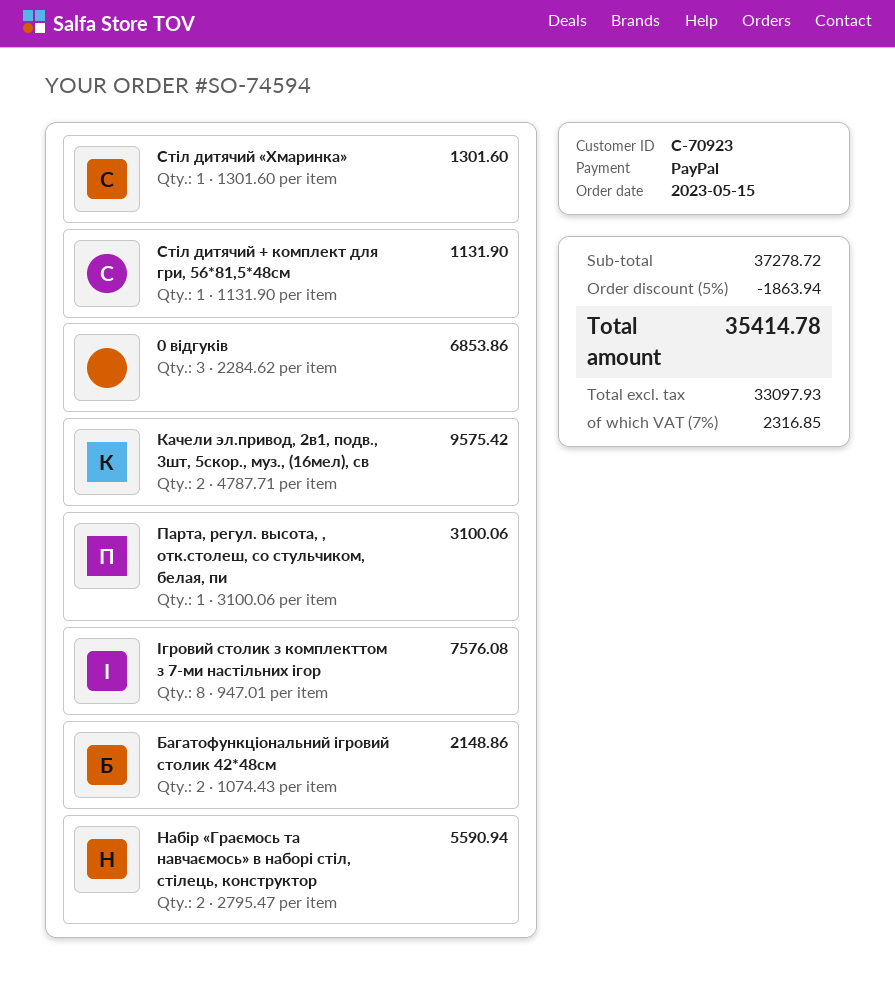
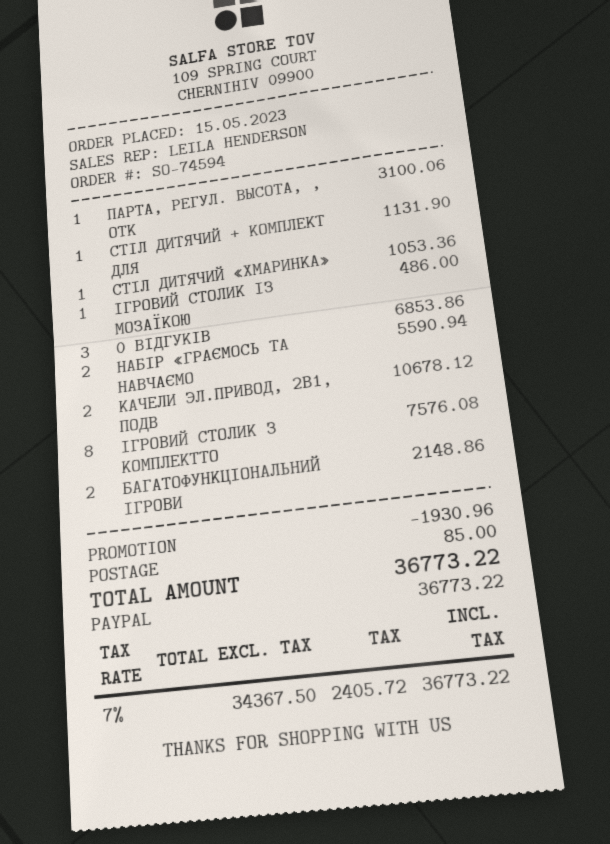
Стіл дитячий «Хмаринка»: 1 for 1301.60 -> 1 for 1053.36
Качели эл.привод, 2в1, подв., 3шт, 5скор., муз., (16мел), св: 2 for 9575.42 -> 2 for 10678.12
ІГРОВИЙ СТОЛИК ІЗ МОЗАЇКОЮ: none -> 1 for 486.00
discount: 1863.94 -> 1930.96
shipping: none -> 85.00
net: 33097.93 -> 34367.50
tax: 7% = 2316.85 -> 7% = 2405.72
total: 35414.78 -> 36773.22

